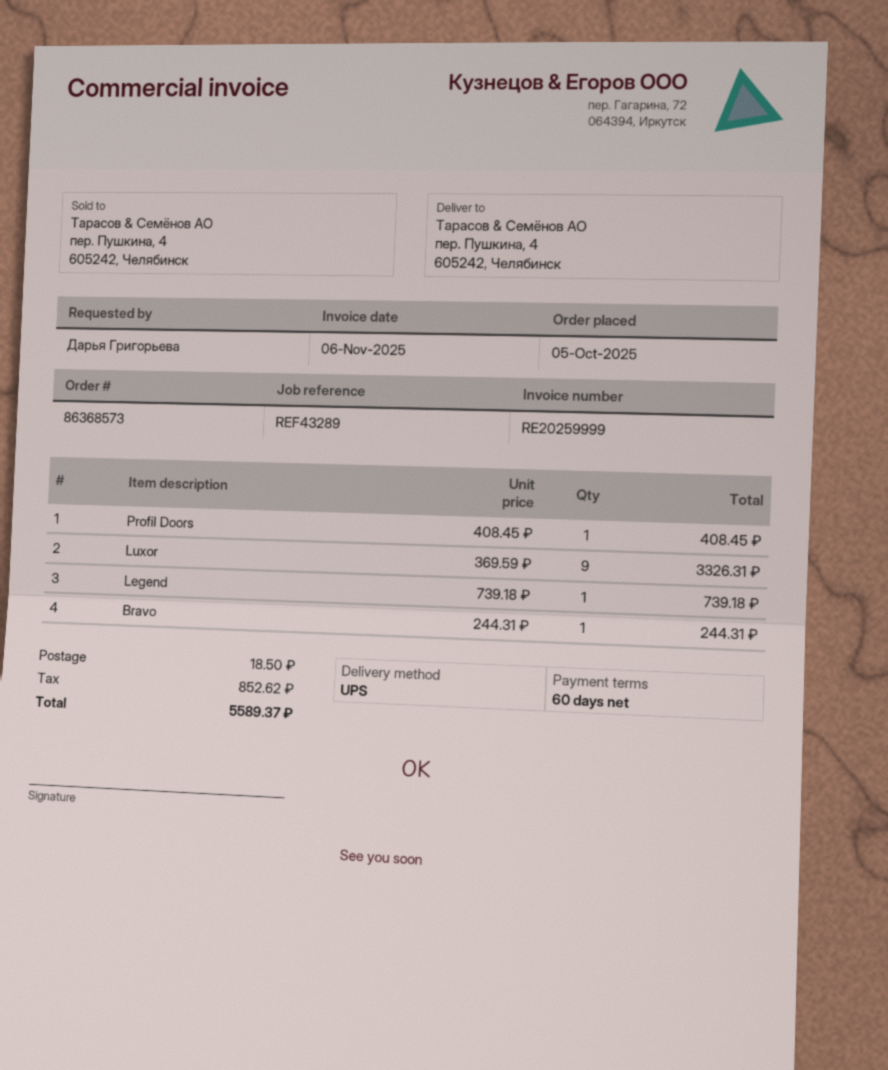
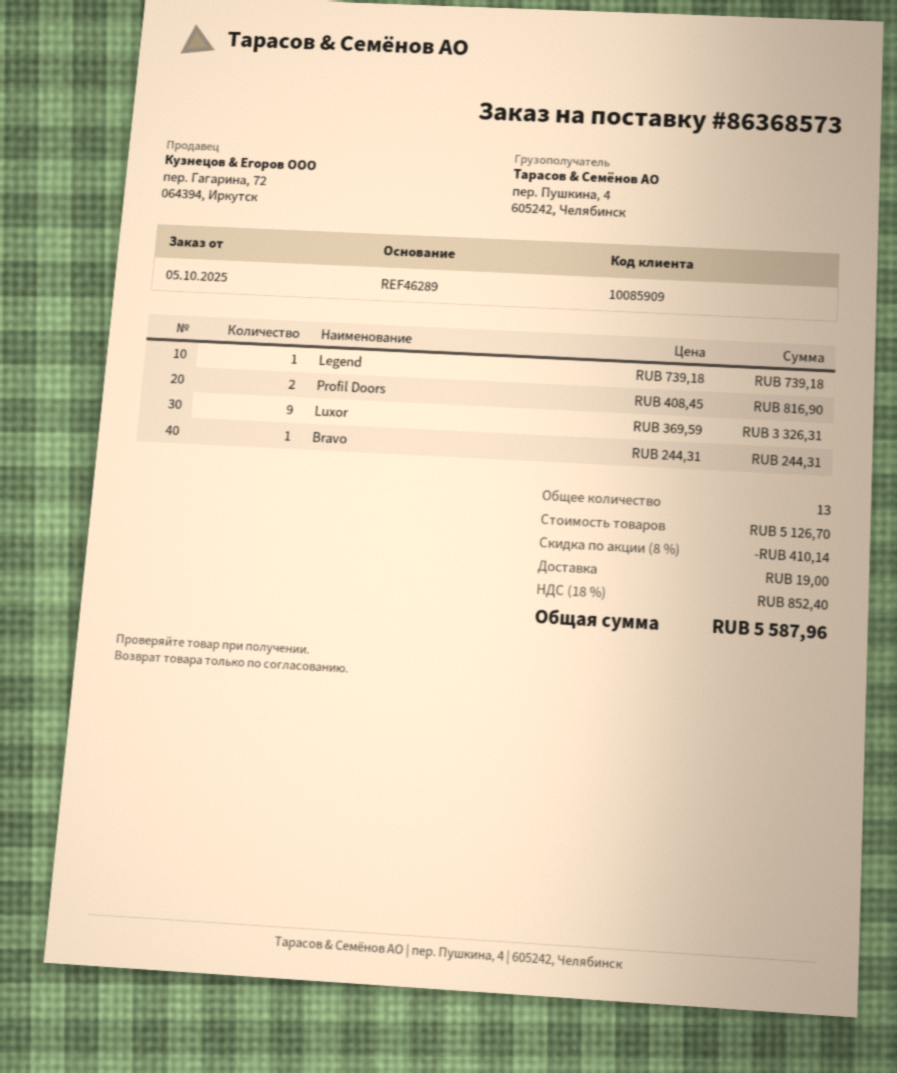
reference: REF43289 -> REF46289
Profil Doors: 1 x 408.45 = 408.45 -> 2 x 408.45 = 816.90
discount: none -> 8% = 410.14
shipping: 18.50 -> 19.00
tax: 852.62 -> 852.40
total: 5589.37 -> 5587.96

